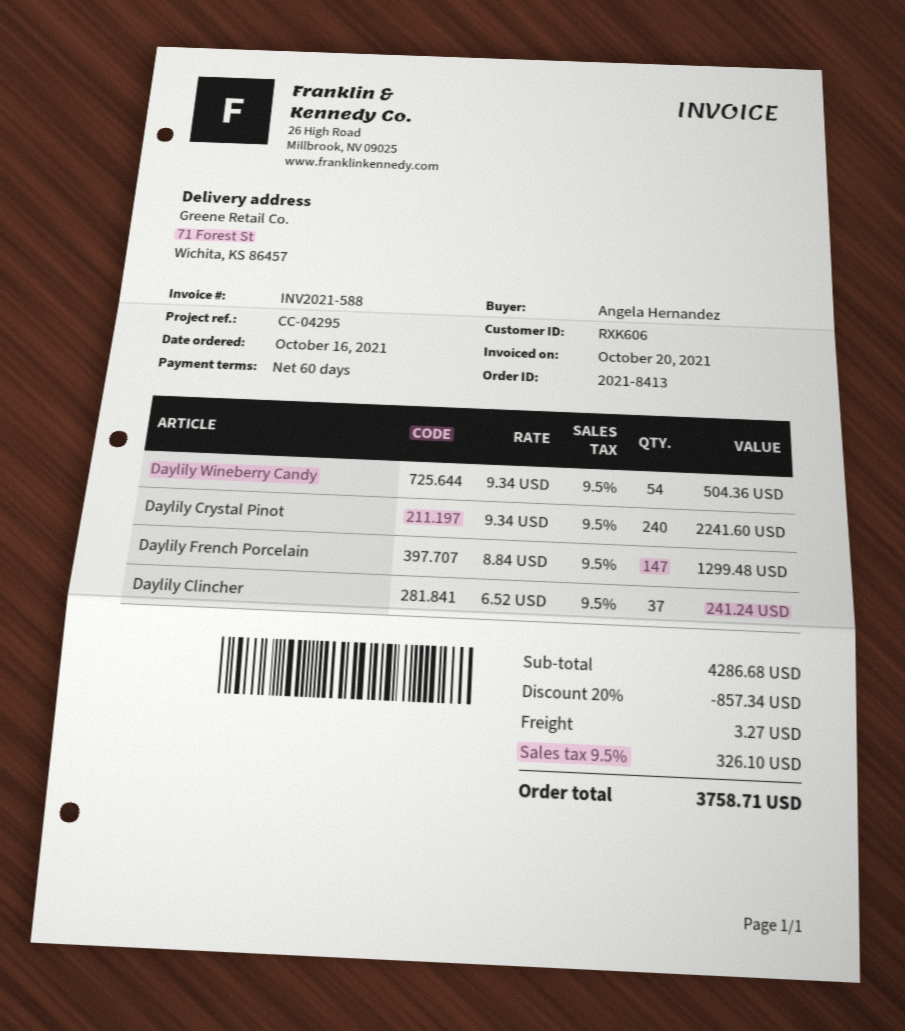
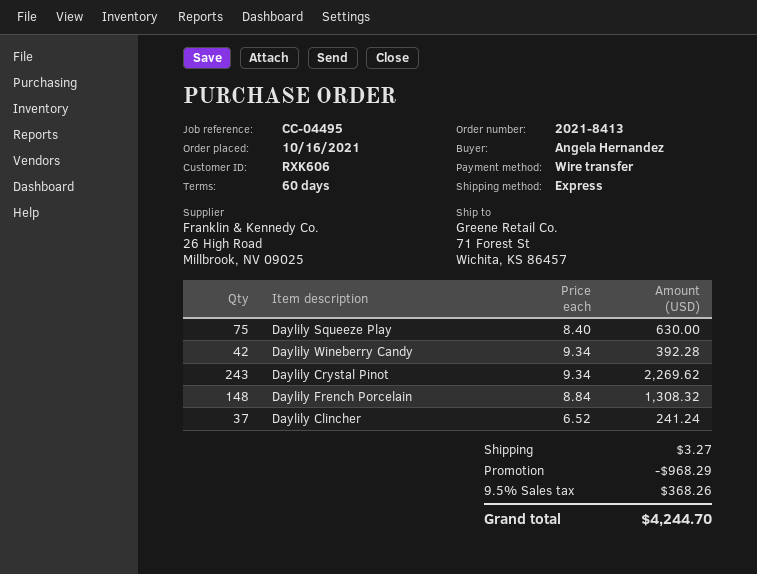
reference: CC-04295 -> CC-04495
Daylily Wineberry Candy: 54 x 9.34 = 504.36 -> 42 x 9.34 = 392.28
Daylily Crystal Pinot: 240 x 9.34 = 2241.60 -> 243 x 9.34 = 2269.62
Daylily French Porcelain: 147 x 8.84 = 1299.48 -> 148 x 8.84 = 1308.32
Daylily Squeeze Play: none -> 75 x 8.40 = 630.00
discount: 857.34 -> 968.29
tax: 9.5% = 326.10 -> 9.5% = 368.26
total: 3758.71 -> 4244.70

